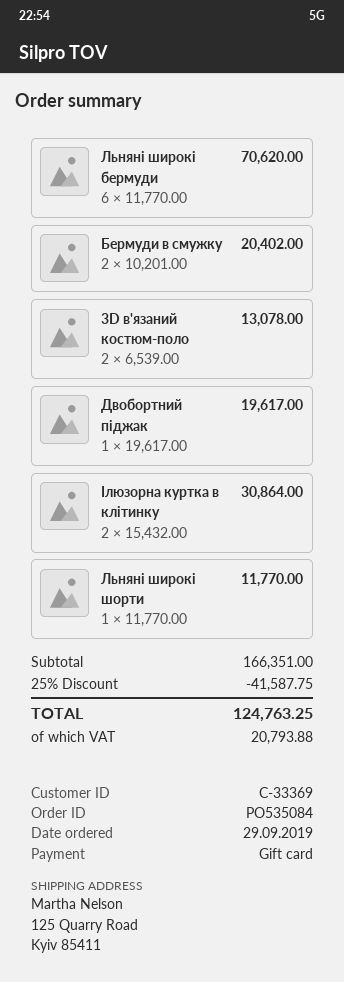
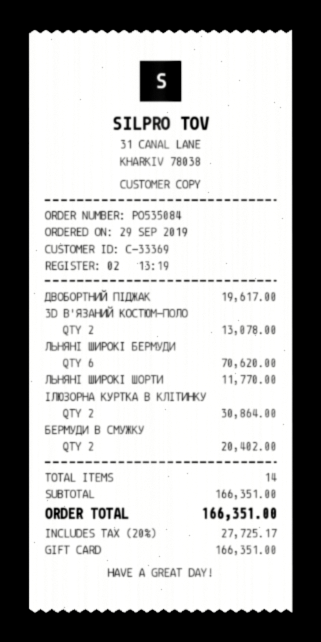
discount: 25% = 41587.75 -> none
tax: 20793.88 -> 27725.17
total: 124763.25 -> 166351.00

